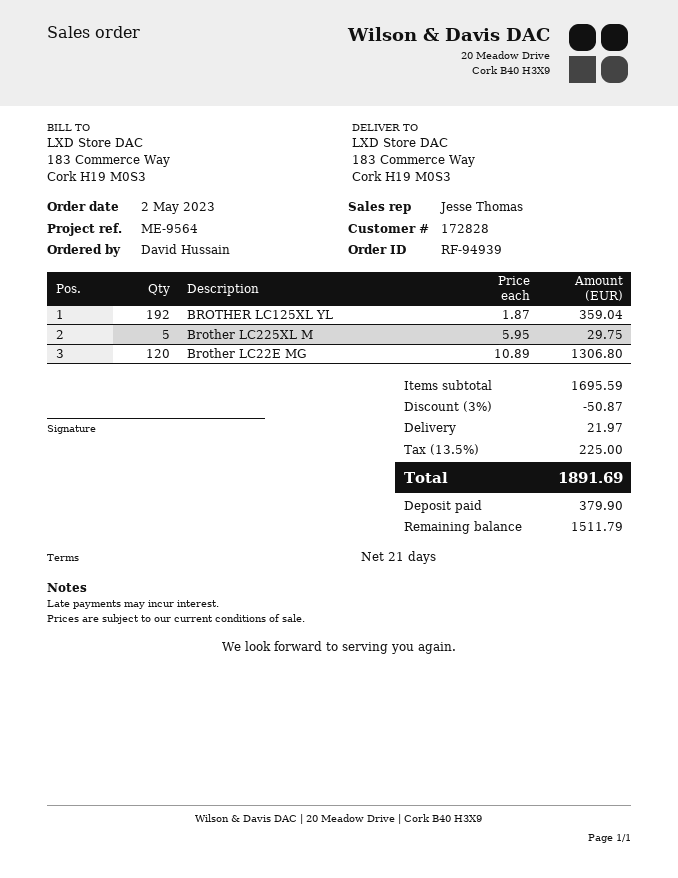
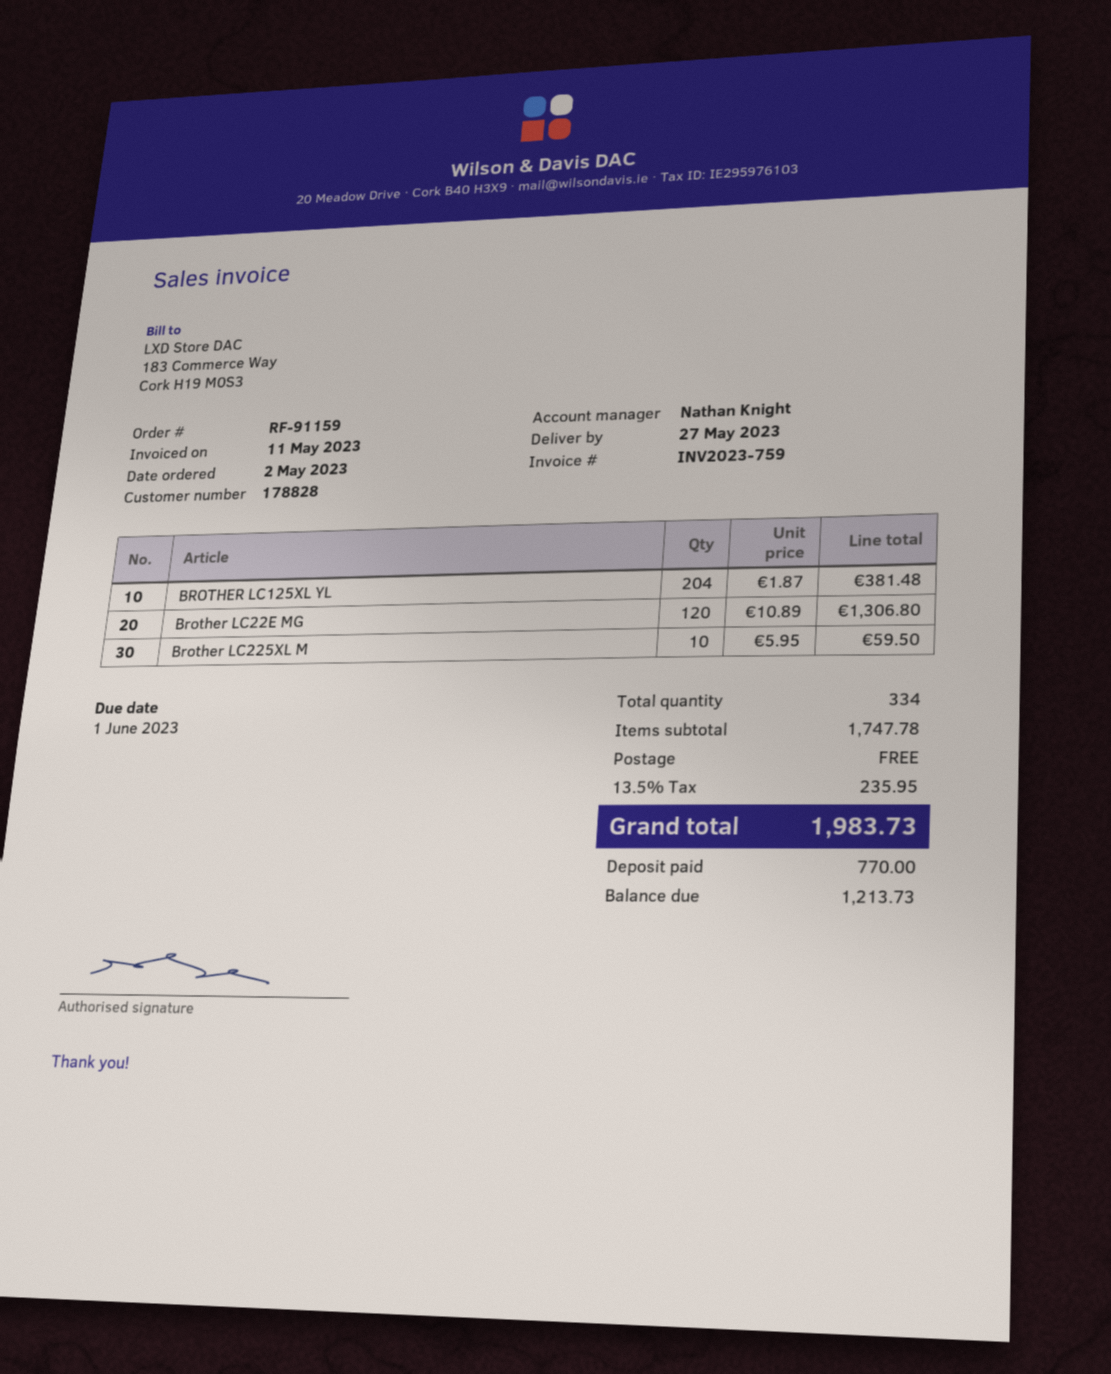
order number: RF-94939 -> RF-91159
customer number: 172828 -> 178828
sales rep: Jesse Thomas -> Nathan Knight
BROTHER LC125XL YL: 192 x 1.87 = 359.04 -> 204 x 1.87 = 381.48
Brother LC225XL Μ: 5 x 5.95 = 29.75 -> 10 x 5.95 = 59.50
subtotal: 1695.59 -> 1747.78
discount: 3% = 50.87 -> none
shipping: 21.97 -> 0.00
tax: 13.5% = 225.00 -> 13.5% = 235.95
total: 1891.69 -> 1983.73
deposit: 379.90 -> 770.00
balance: 1511.79 -> 1213.73

